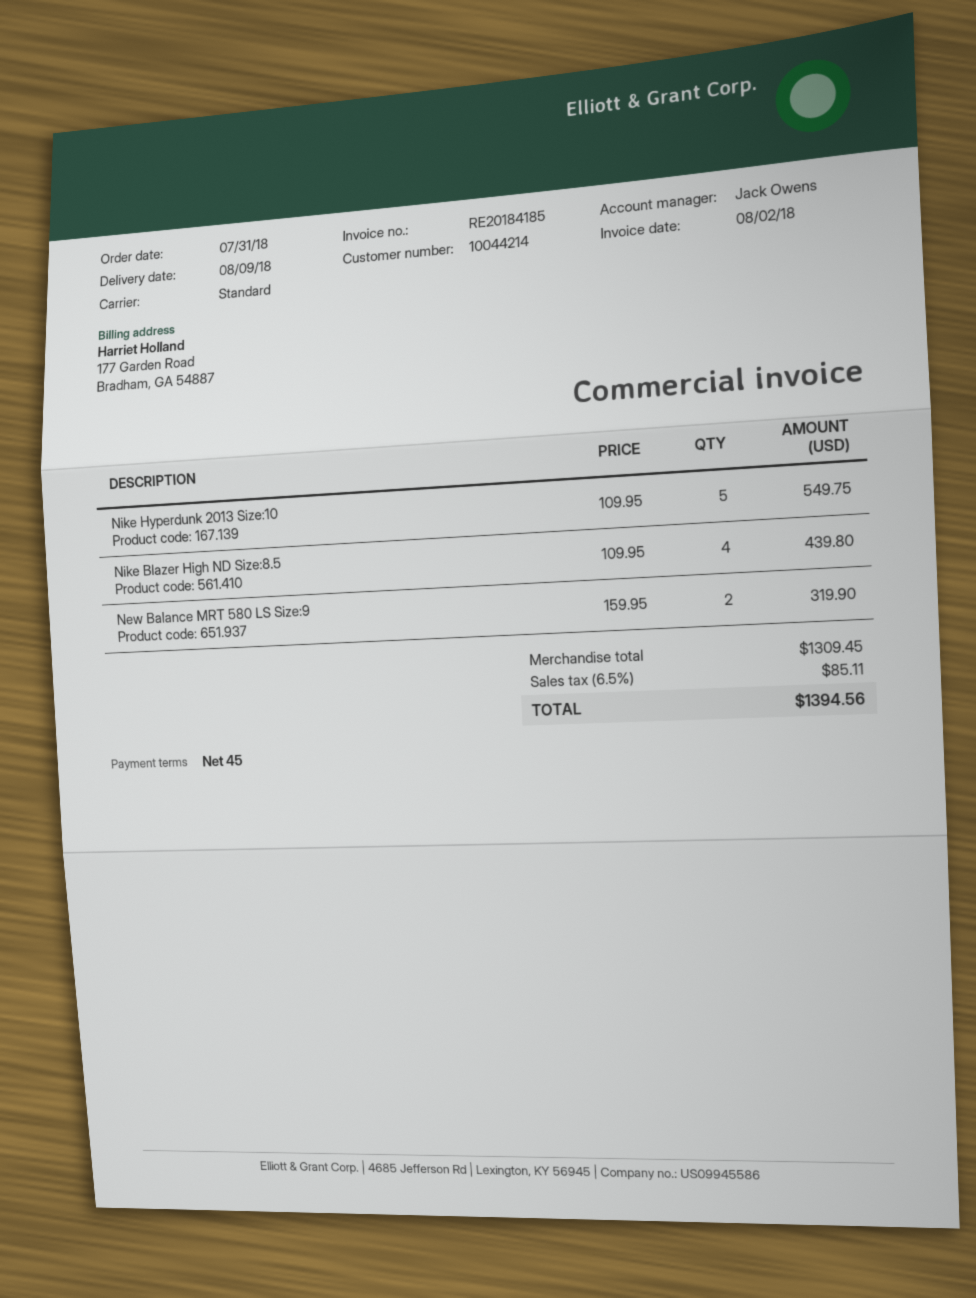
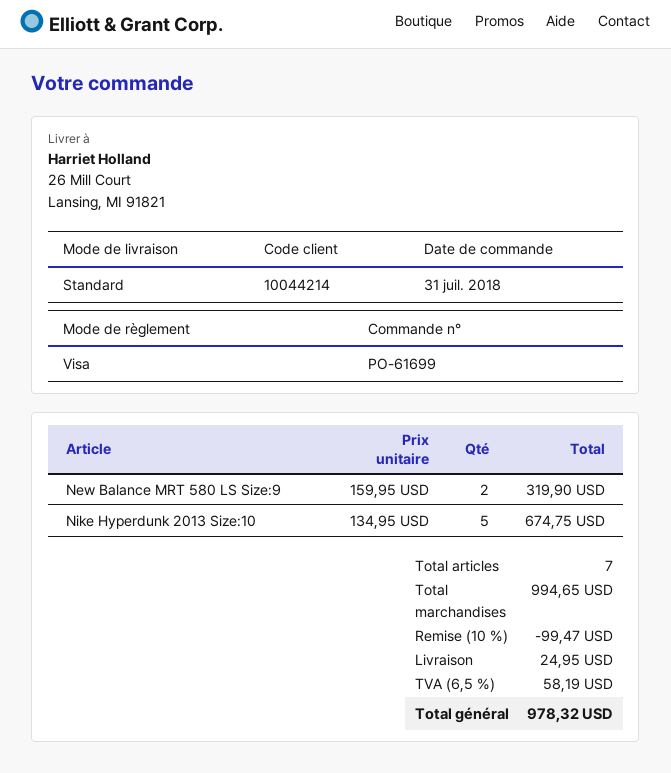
Nike Hyperdunk 2013 Size:10: 5 x 109.95 = 549.75 -> 5 x 134.95 = 674.75
Nike Blazer High ND Size:8.5: 4 x 109.95 = 439.80 -> none
subtotal: 1309.45 -> 994.65
discount: none -> 10% = 99.47
shipping: none -> 24.95
tax: 6.5% = 85.11 -> 6.5% = 58.19
total: 1394.56 -> 978.32

